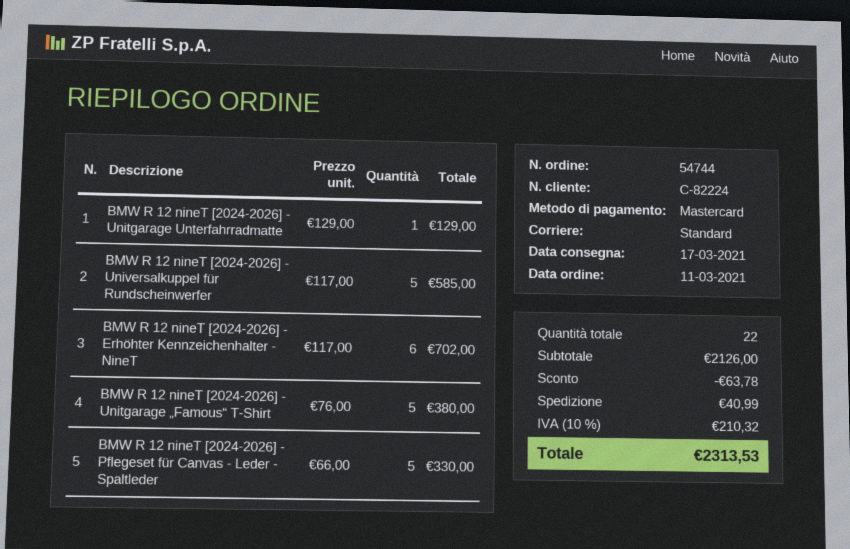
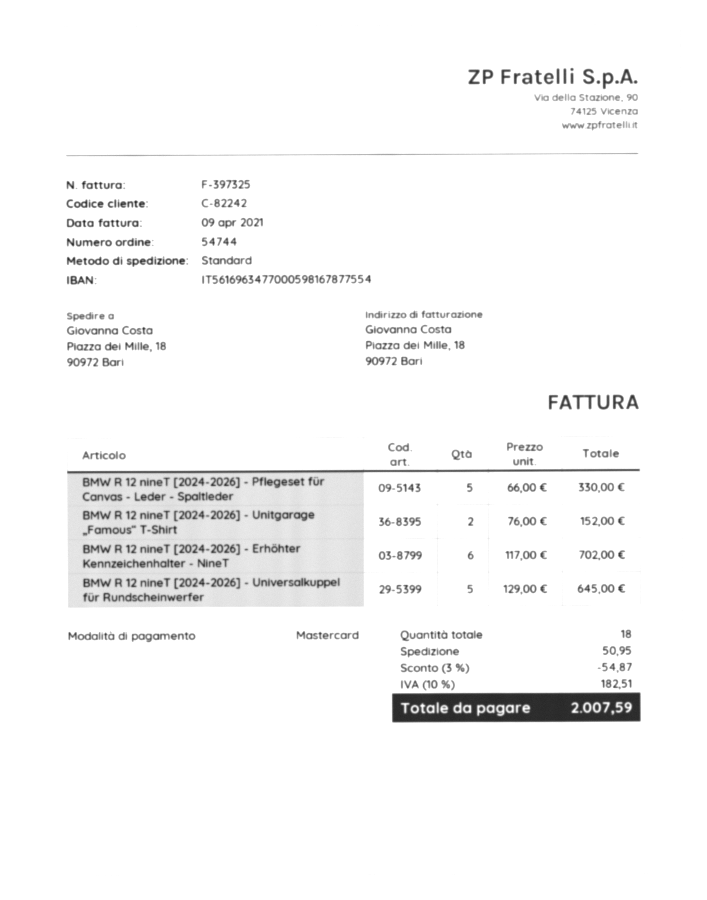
customer number: C-82224 -> C-82242
BMW R 12 nineT [2024-2026] - Unitgarage Unterfahrradmatte: 1 x 129.00 = 129.00 -> none
BMW R 12 nineT [2024-2026] - Universalkuppel für Rundscheinwerfer: 5 x 117.00 = 585.00 -> 5 x 129.00 = 645.00
BMW R 12 nineT [2024-2026] - Unitgarage „Famous“ T-Shirt: 5 x 76.00 = 380.00 -> 2 x 76.00 = 152.00
total quantity: 22 -> 18
discount: 63.78 -> 54.87
shipping: 40.99 -> 50.95
tax: 10% = 210.32 -> 10% = 182.51
total: 2313.53 -> 2007.59

